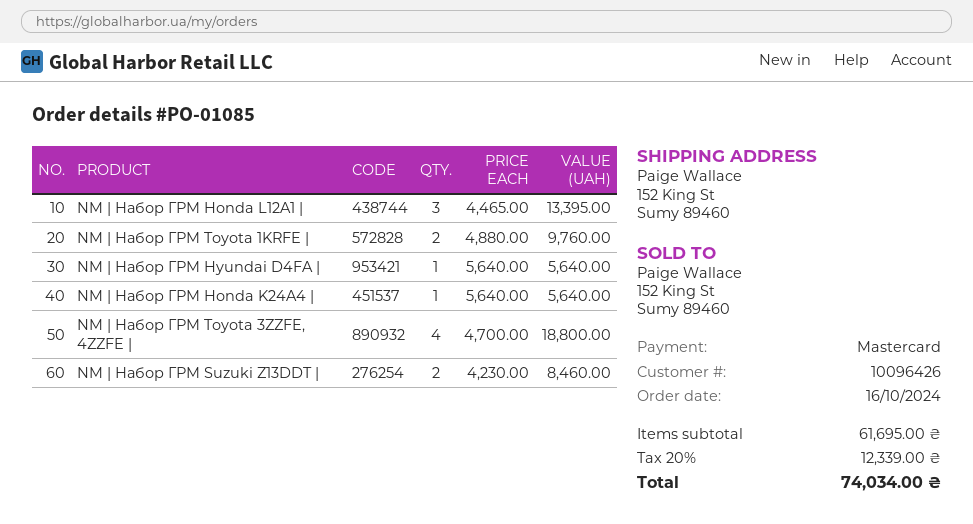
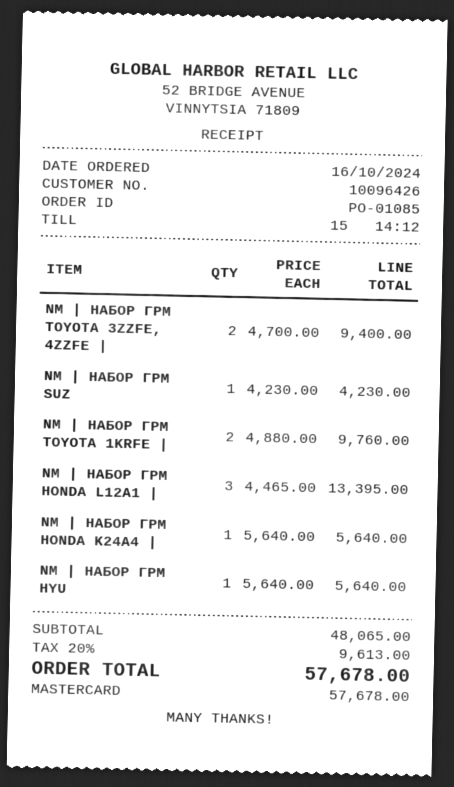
NM | Набор ГРМ Toyota 3ZZFE, 4ZZFE |: 4 x 4700.00 = 18800.00 -> 2 x 4700.00 = 9400.00
NM | Набор ГРМ Suzuki Z13DDT |: 2 x 4230.00 = 8460.00 -> 1 x 4230.00 = 4230.00
subtotal: 61695.00 -> 48065.00
tax: 20% = 12339.00 -> 20% = 9613.00
total: 74034.00 -> 57678.00

